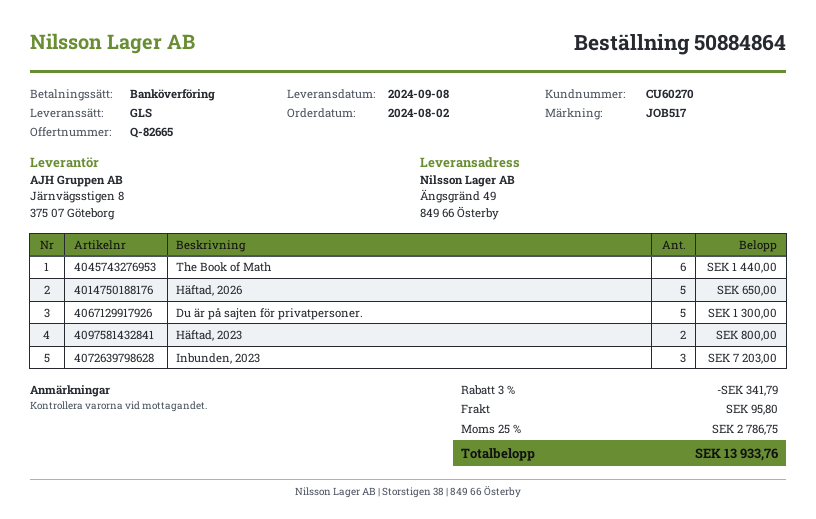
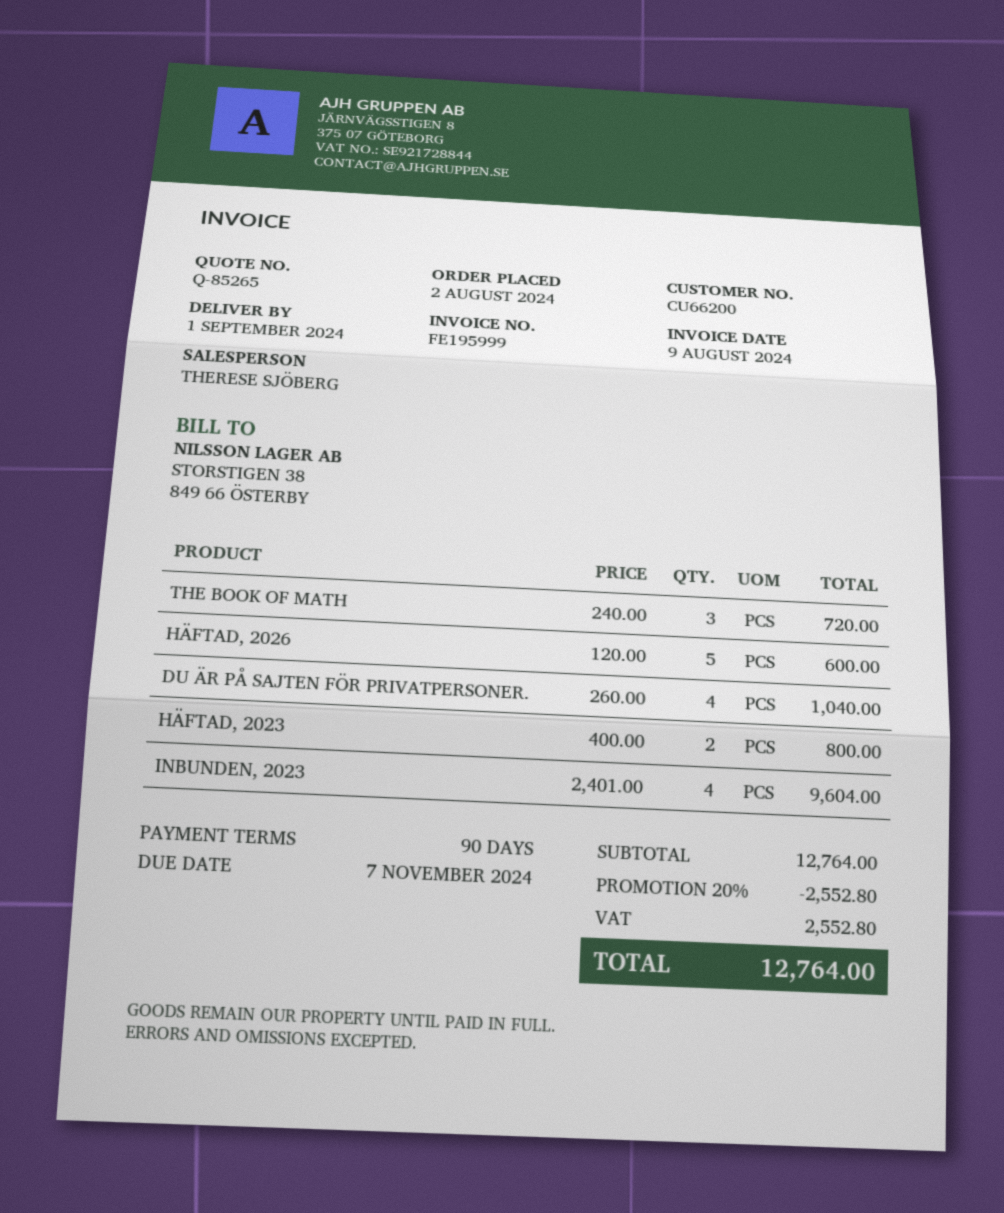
quote number: Q-82665 -> Q-85265
delivery date: 2024-09-08 -> 2024-09-01
customer number: CU60270 -> CU66200
The Book of Math: 6 for 1440.00 -> 3 for 720.00
Häftad, 2026: 5 for 650.00 -> 5 for 600.00
Du är på sajten för privatpersoner.: 5 for 1300.00 -> 4 for 1040.00
Inbunden, 2023: 3 for 7203.00 -> 4 for 9604.00
discount: 3% = 341.79 -> 20% = 2552.80
shipping: 95.80 -> none
tax: 2786.75 -> 2552.80
total: 13933.76 -> 12764.00

